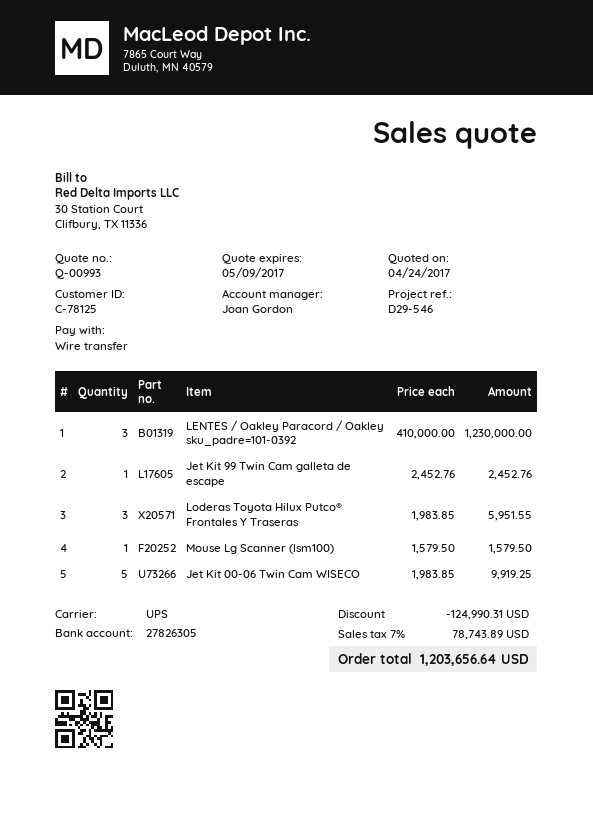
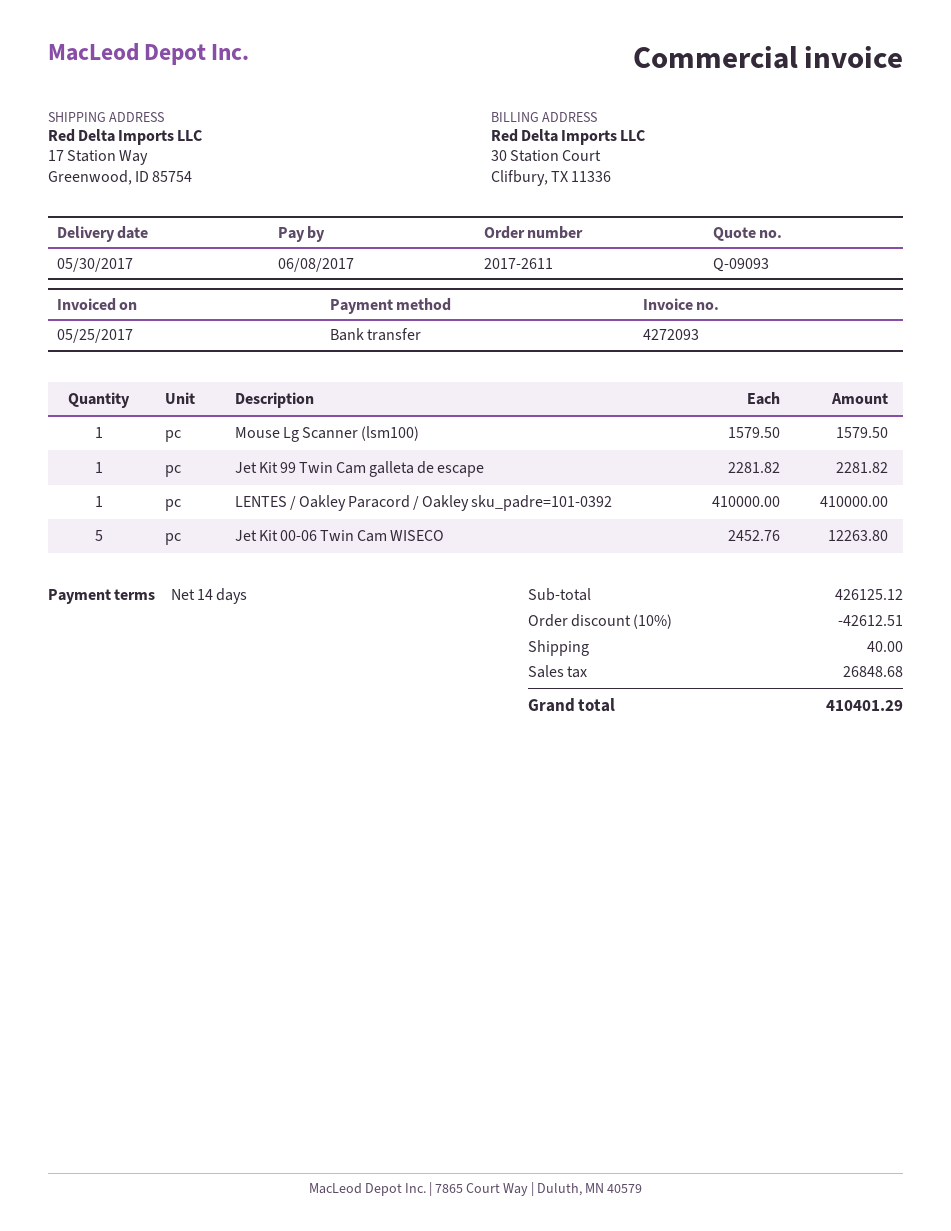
quote number: Q-00993 -> Q-09093
LENTES / Oakley Paracord / Oakley sku_padre=101-0392: 3 x 410000.00 = 1230000.00 -> 1 x 410000.00 = 410000.00
Jet Kit 99 Twin Cam galleta de escape: 1 x 2452.76 = 2452.76 -> 1 x 2281.82 = 2281.82
Loderas Toyota Hilux Putco® Frontales Y Traseras: 3 x 1983.85 = 5951.55 -> none
Jet Kit 00-06 Twin Cam WISECO: 5 x 1983.85 = 9919.25 -> 5 x 2452.76 = 12263.80
discount: 124990.31 -> 42612.51
shipping: none -> 40.00
tax: 78743.89 -> 26848.68
total: 1203656.64 -> 410401.29

